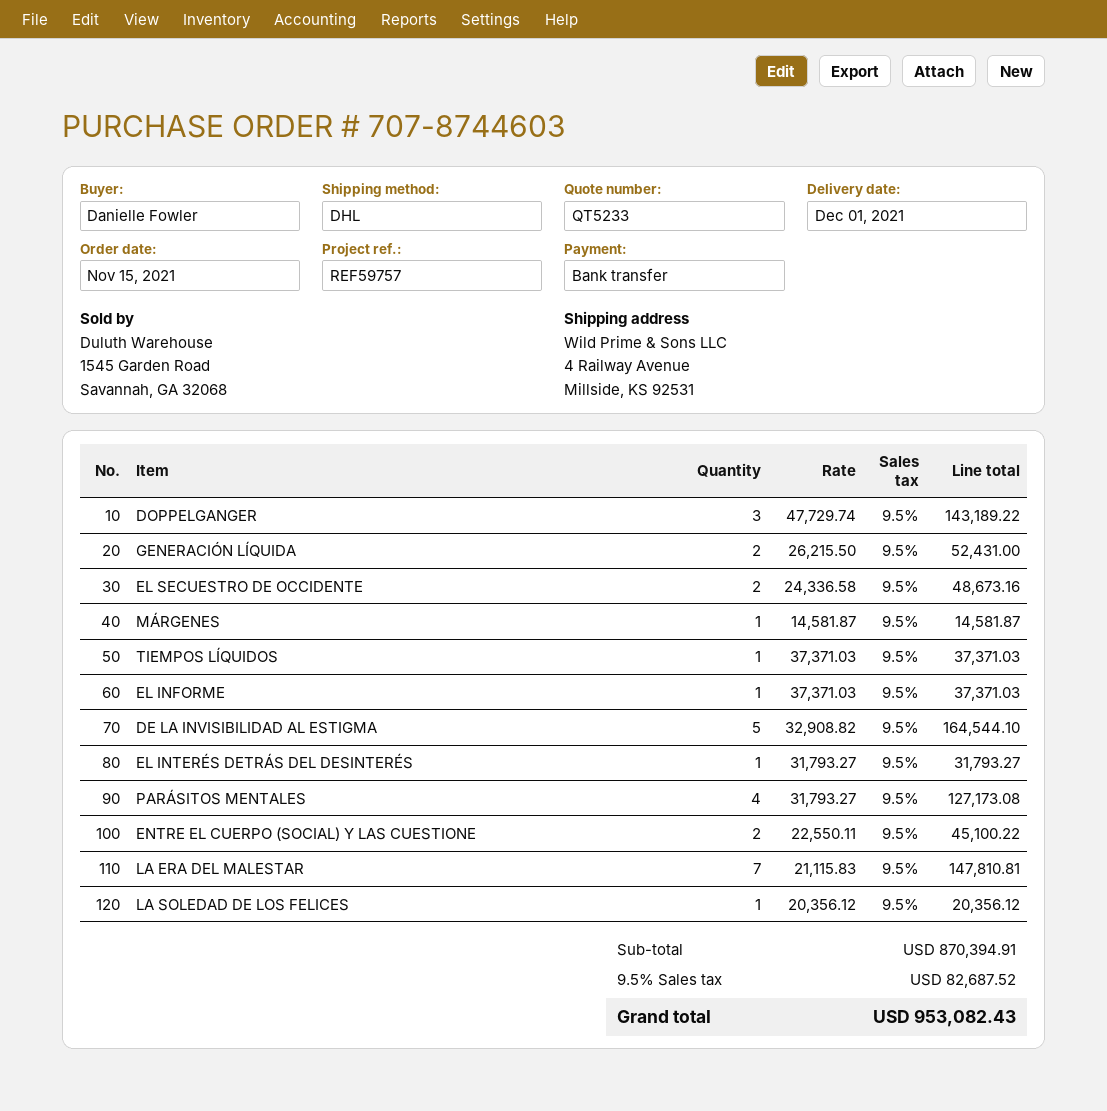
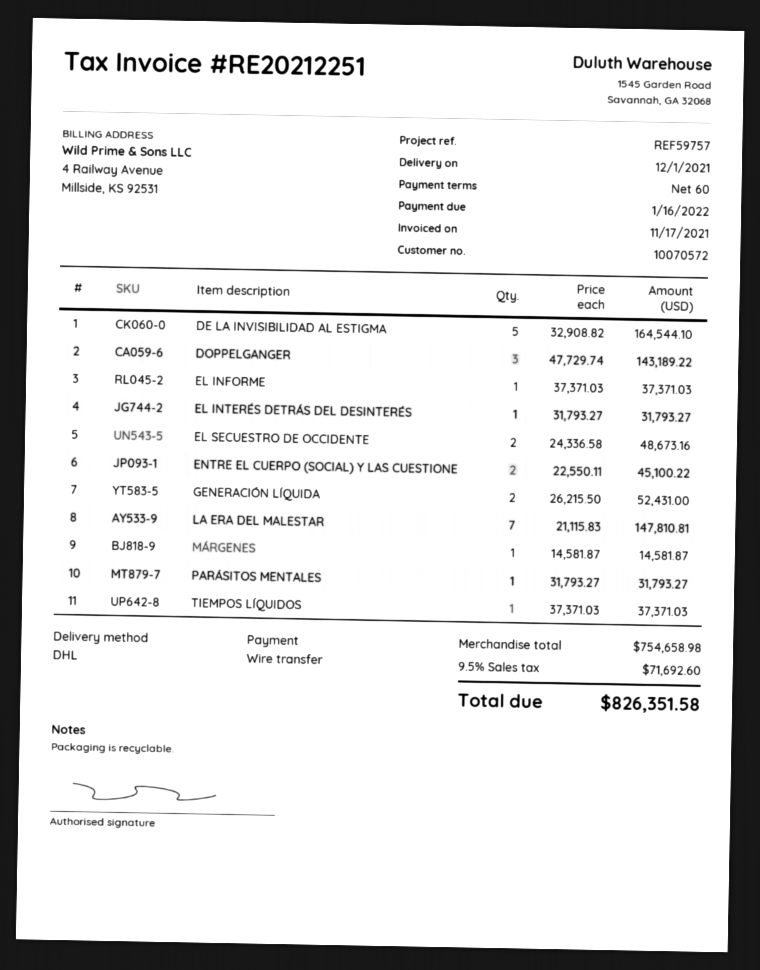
PARÁSITOS MENTALES: 4 x 31793.27 = 127173.08 -> 1 x 31793.27 = 31793.27
LA SOLEDAD DE LOS FELICES: 1 x 20356.12 = 20356.12 -> none
subtotal: 870394.91 -> 754658.98
tax: 9.5% = 82687.52 -> 9.5% = 71692.60
total: 953082.43 -> 826351.58

